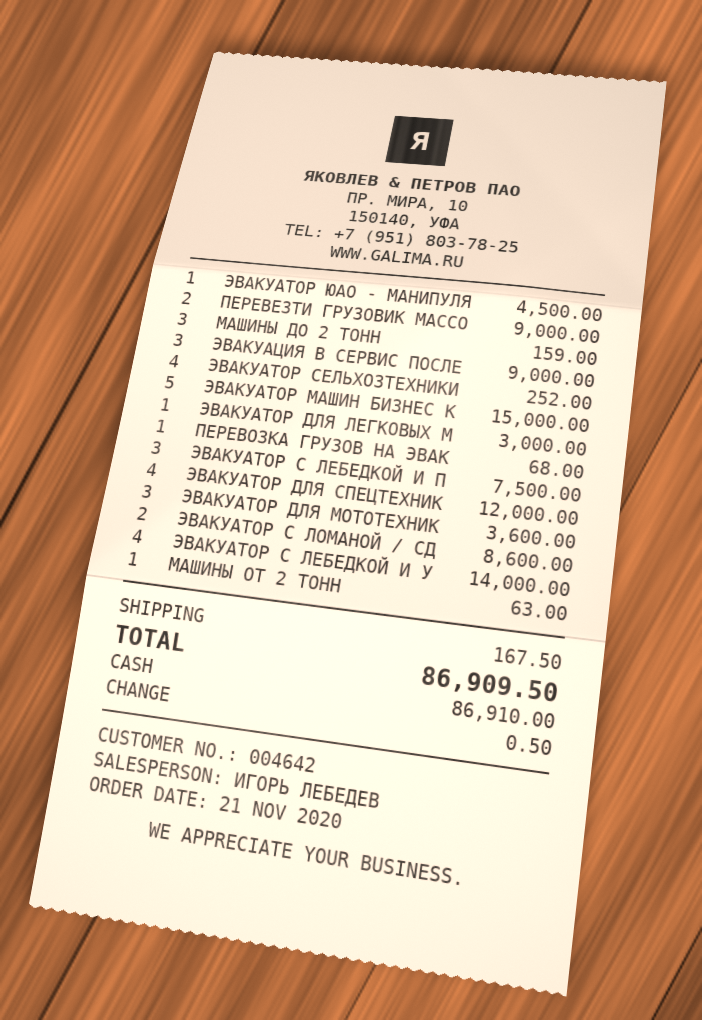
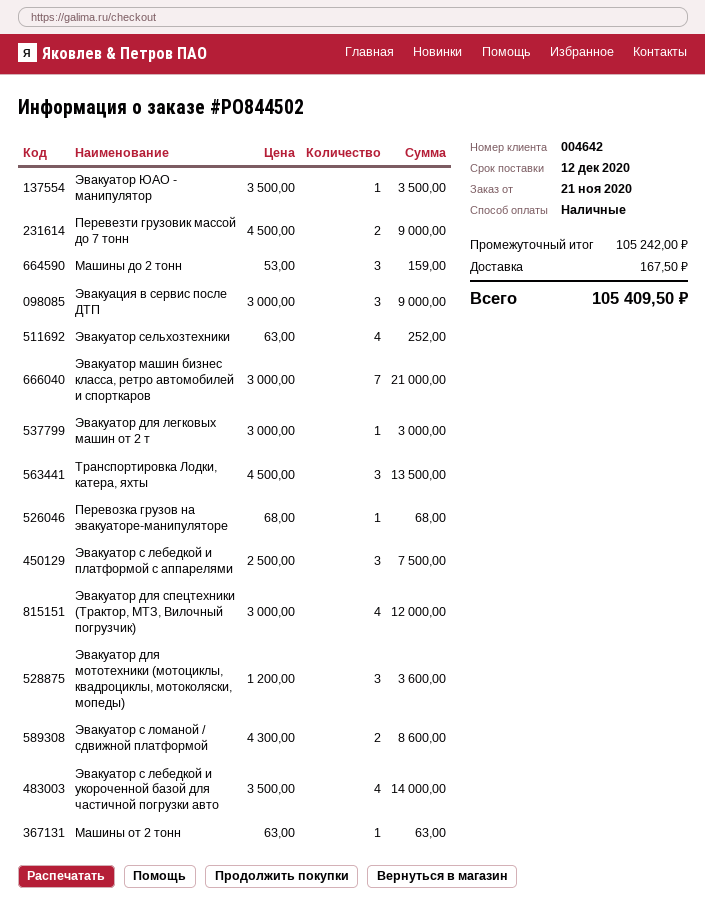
ЭВАКУАТОР ЮАО - МАНИПУЛЯ: 1 for 4500.00 -> 1 for 3500.00
ЭВАКУАТОР МАШИН БИЗНЕС К: 5 for 15000.00 -> 7 for 21000.00
Транспортировка Лодки, катера, яхты: none -> 3 for 13500.00
total: 86909.50 -> 105409.50

